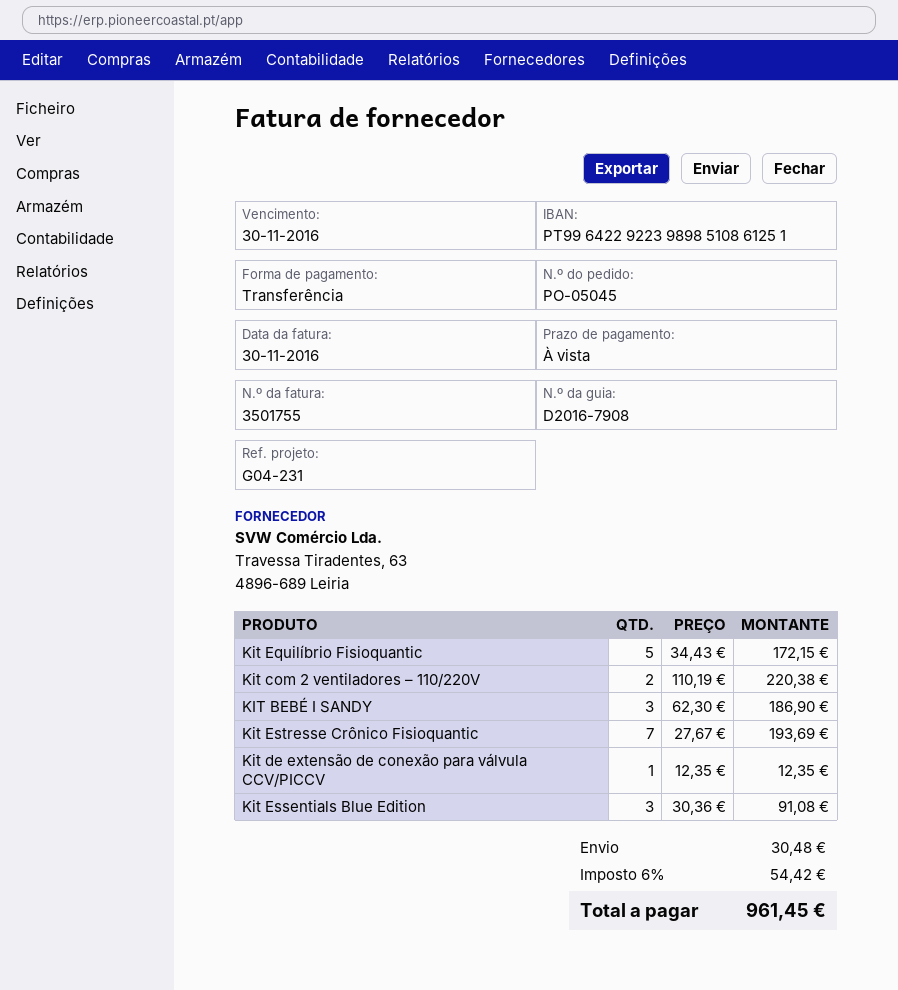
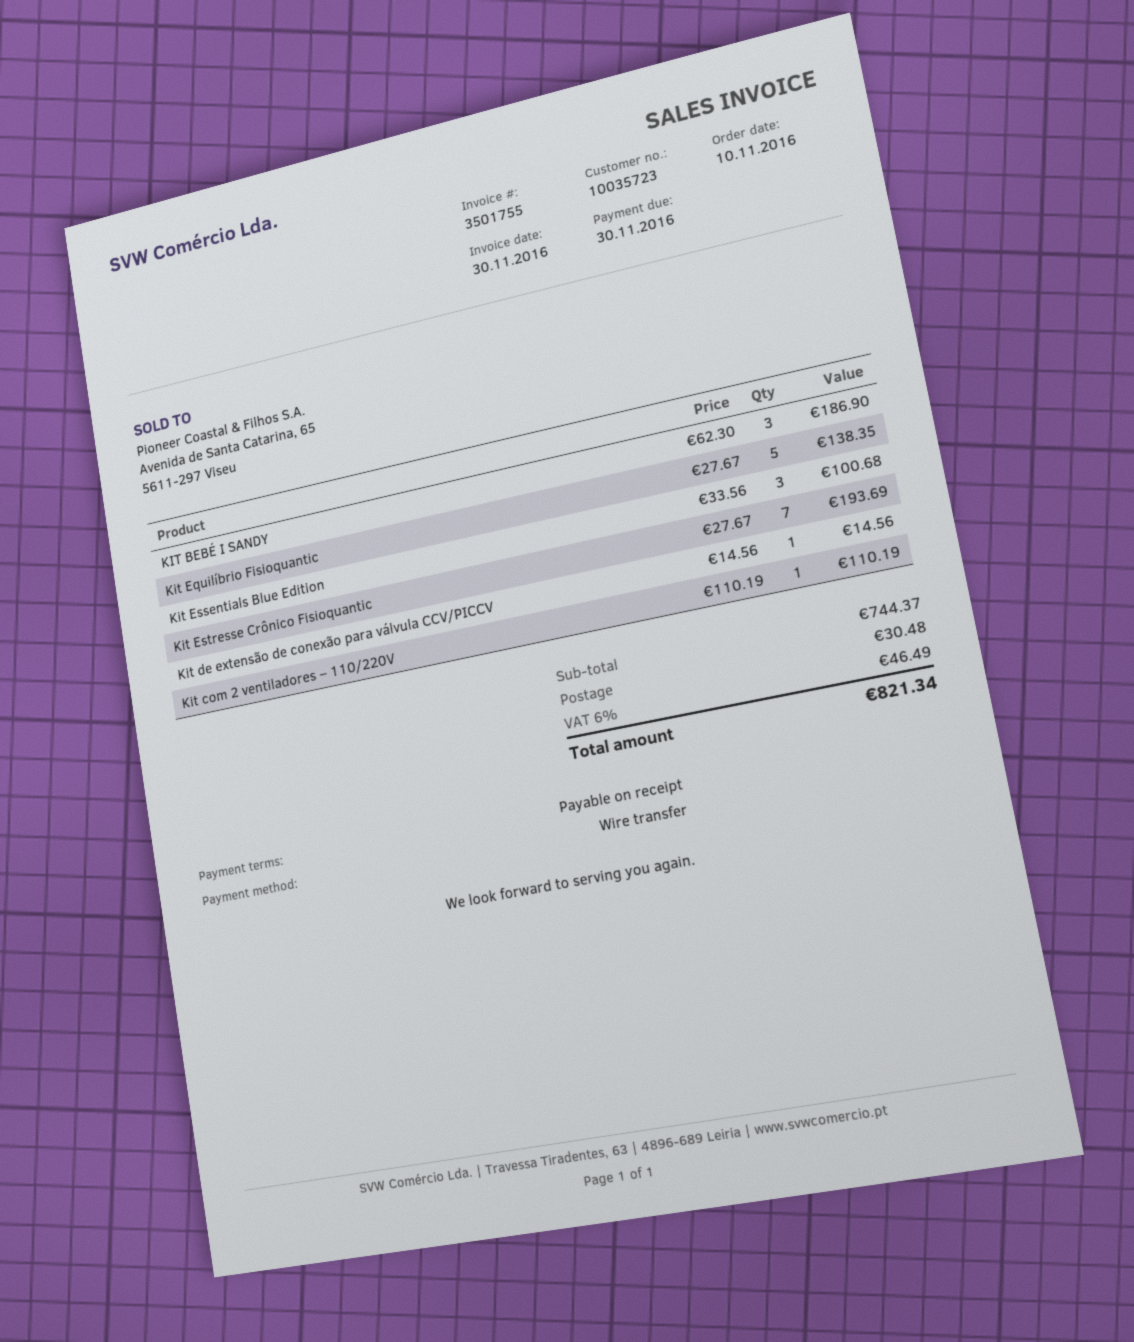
Kit Equilíbrio Fisioquantic: 5 x 34.43 = 172.15 -> 5 x 27.67 = 138.35
Kit com 2 ventiladores – 110/220V: 2 x 110.19 = 220.38 -> 1 x 110.19 = 110.19
Kit de extensão de conexão para válvula CCV/PICCV: 1 x 12.35 = 12.35 -> 1 x 14.56 = 14.56
Kit Essentials Blue Edition: 3 x 30.36 = 91.08 -> 3 x 33.56 = 100.68
tax: 6% = 54.42 -> 6% = 46.49
total: 961.45 -> 821.34

